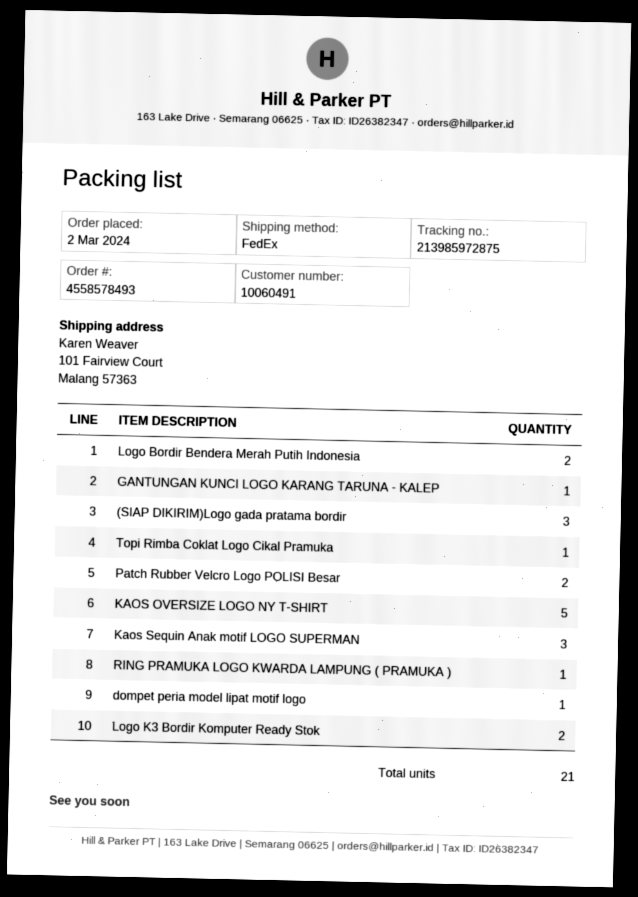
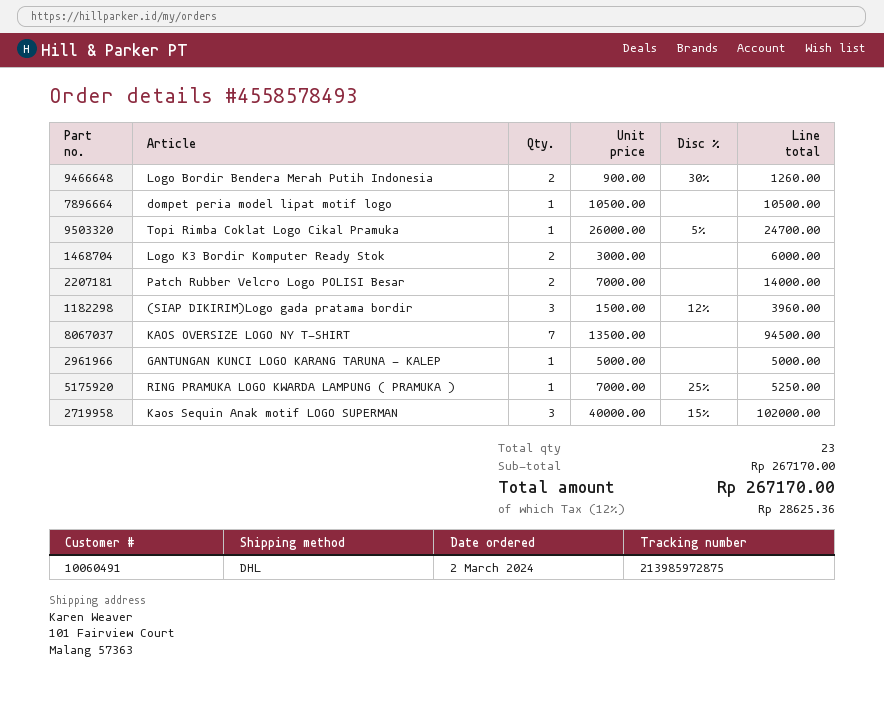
shipping method: FedEx -> DHL
KAOS OVERSIZE LOGO NY T-SHIRT: 5 -> 7
total quantity: 21 -> 23

